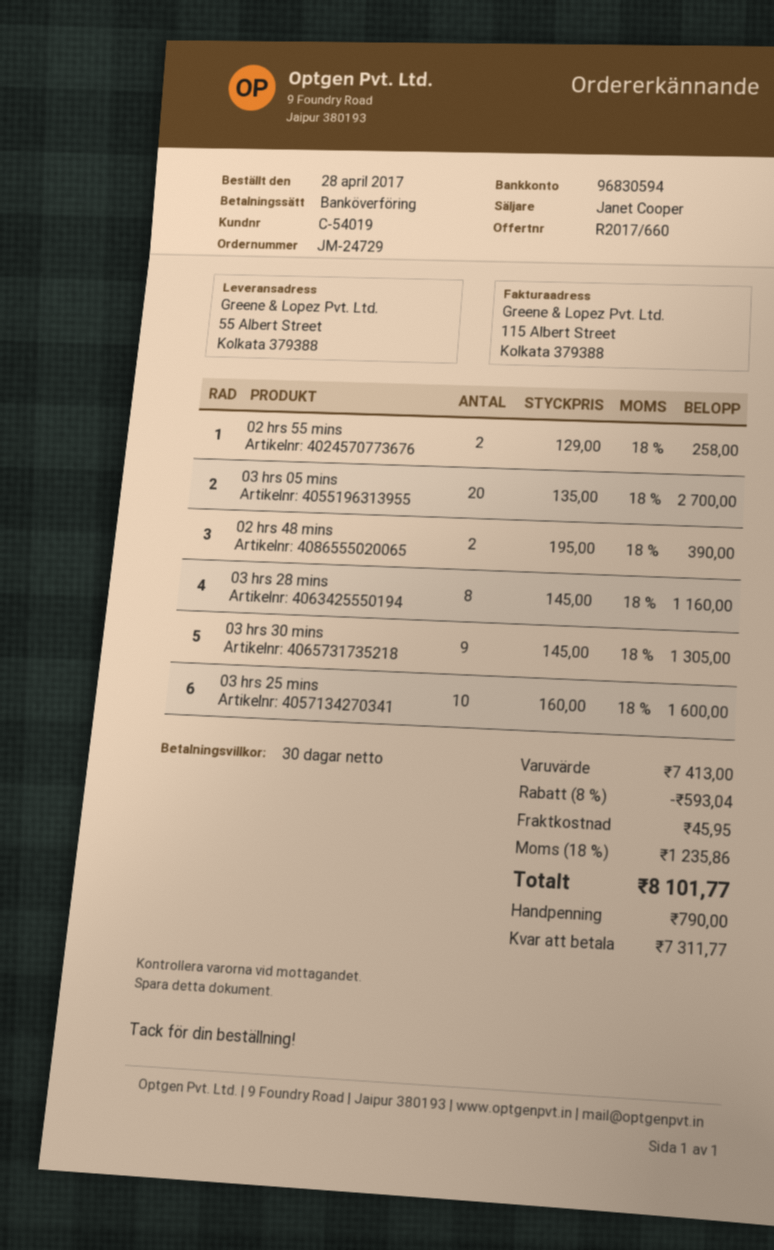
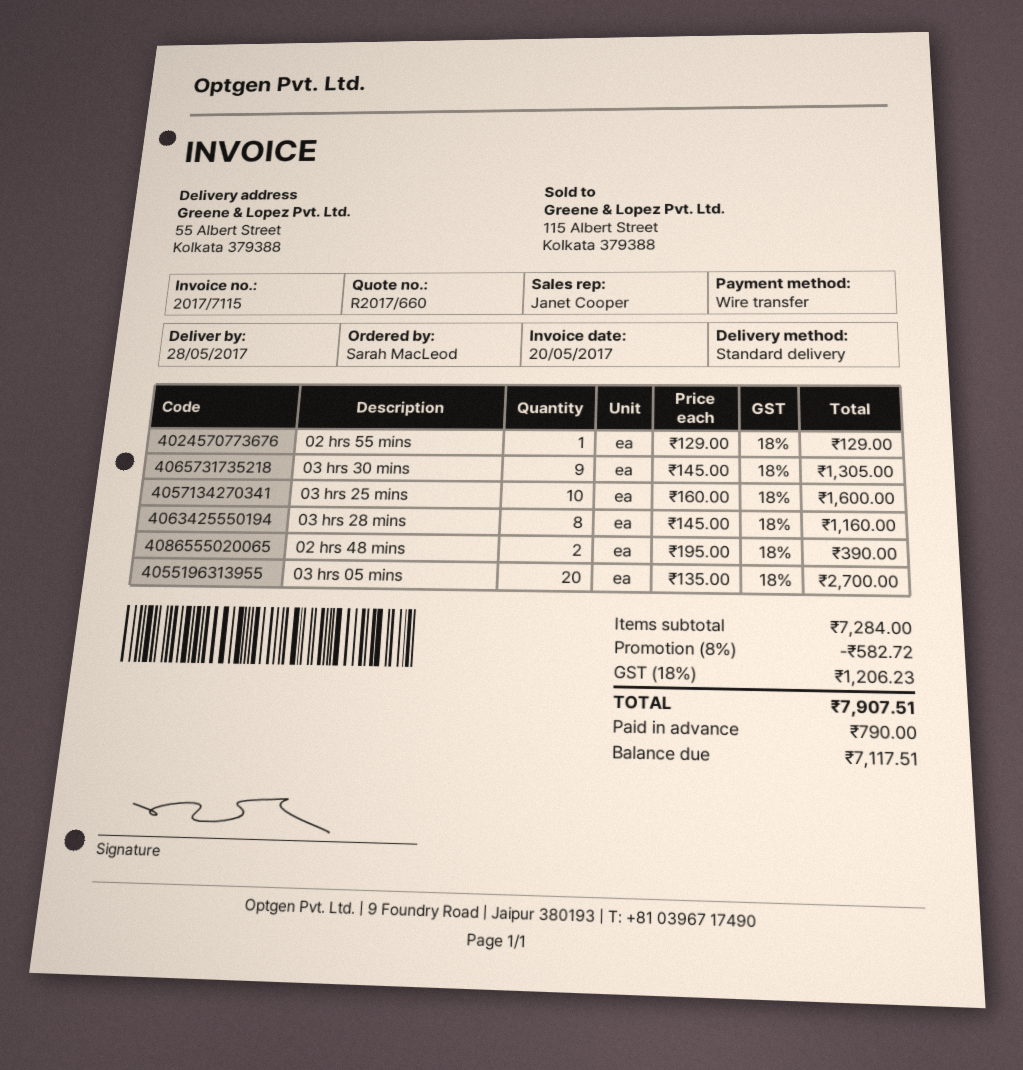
02 hrs 55 mins: 2 x 129.00 = 258.00 -> 1 x 129.00 = 129.00
subtotal: 7413.00 -> 7284.00
discount: 8% = 593.04 -> 8% = 582.72
shipping: 45.95 -> none
tax: 18% = 1235.86 -> 18% = 1206.23
total: 8101.77 -> 7907.51
balance: 7311.77 -> 7117.51

